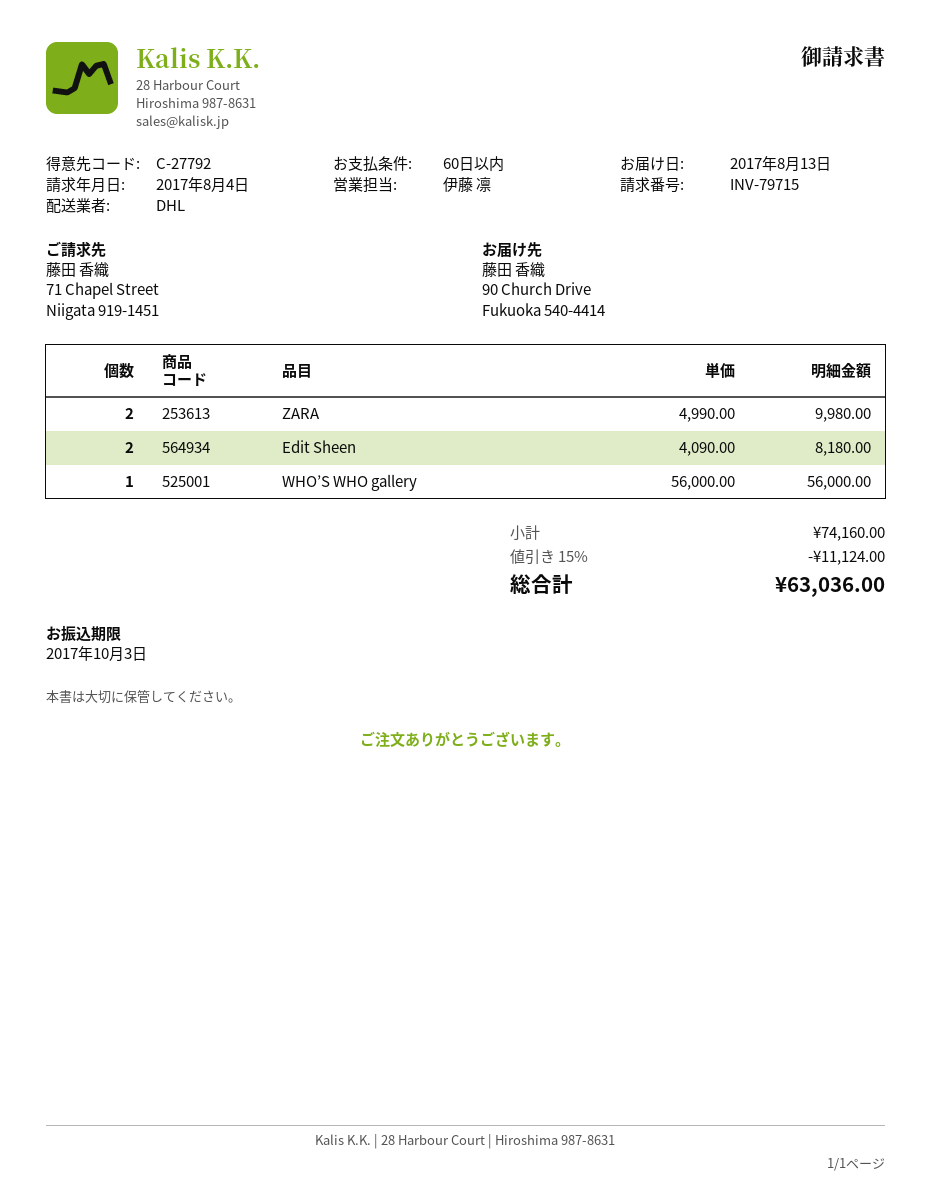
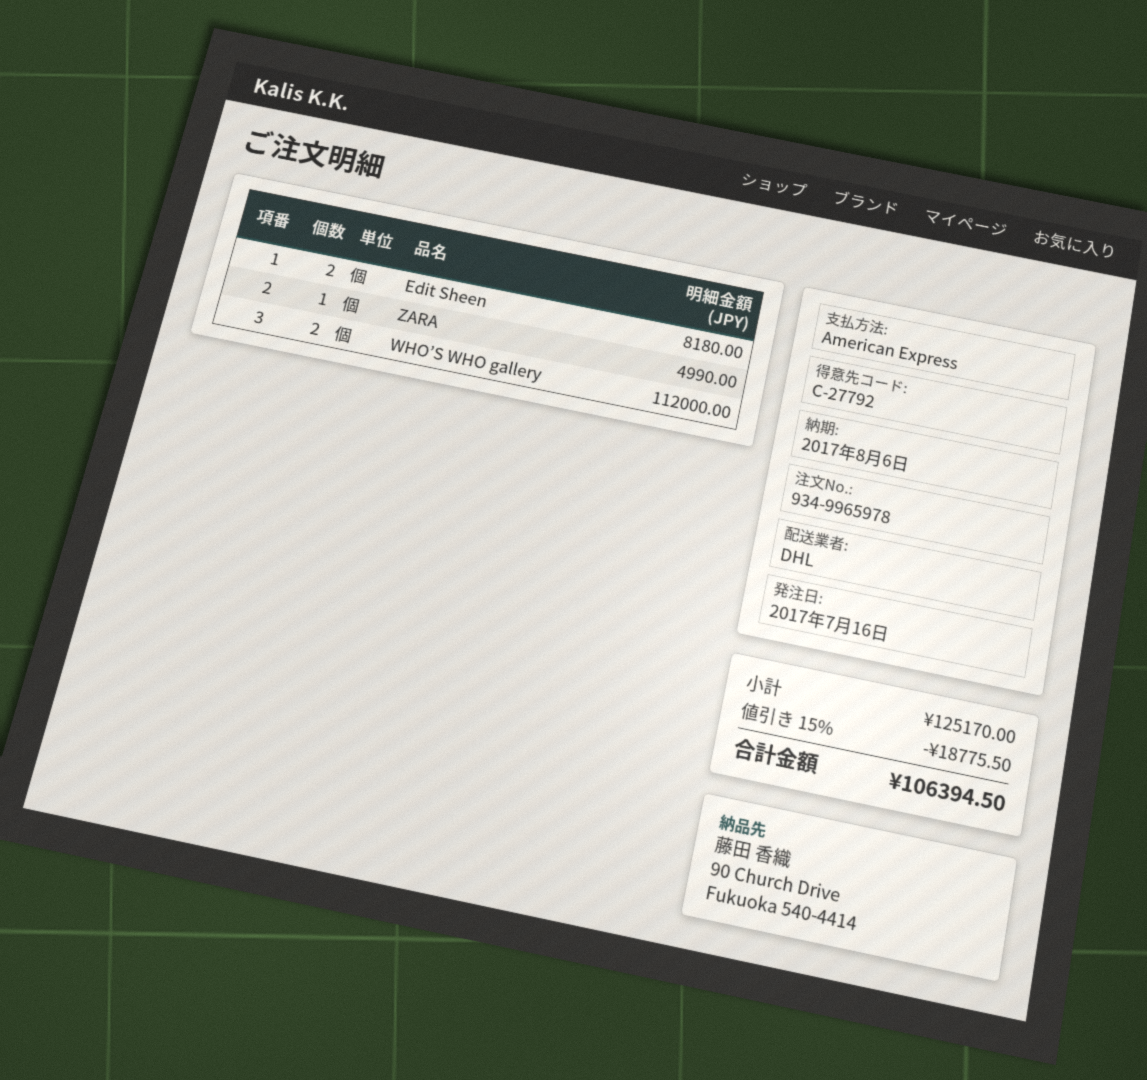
delivery date: 2017-08-13 -> 2017-08-06
ZARA: 2 for 9980.00 -> 1 for 4990.00
WHO’S WHO gallery: 1 for 56000.00 -> 2 for 112000.00
subtotal: 74160.00 -> 125170.00
discount: 15% = 11124.00 -> 15% = 18775.50
total: 63036.00 -> 106394.50

